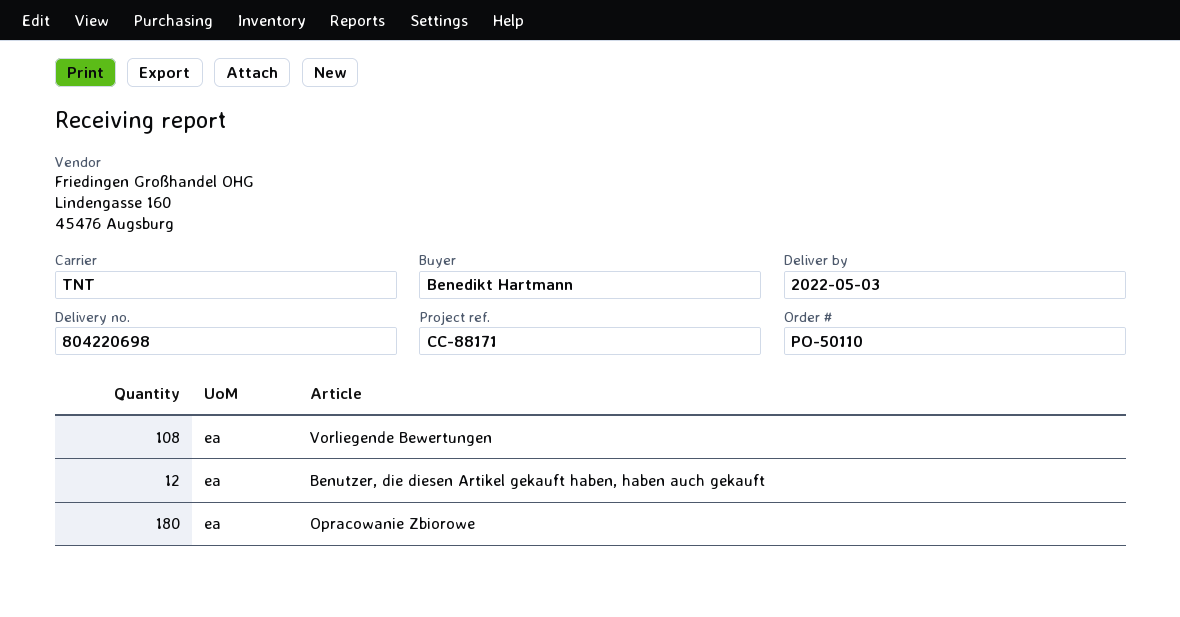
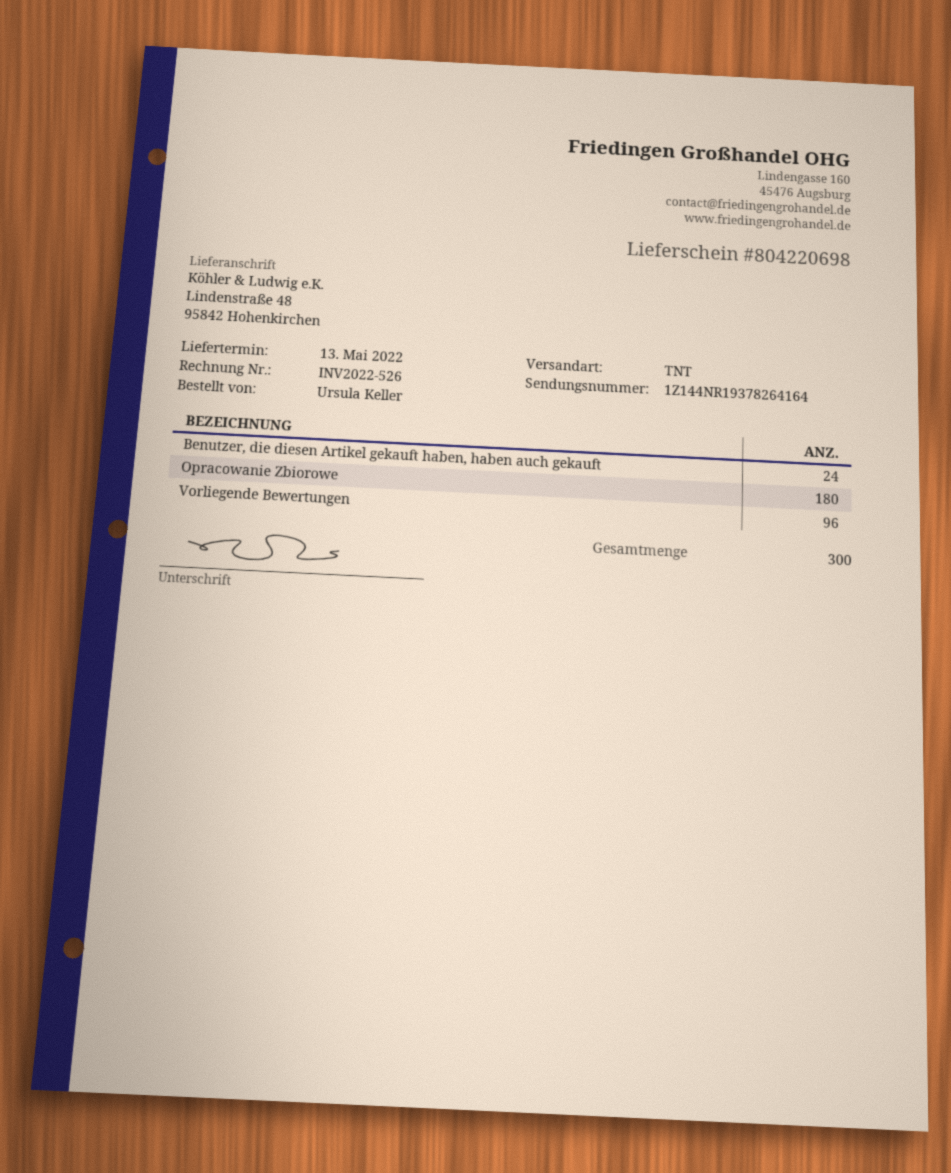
delivery date: 2022-05-03 -> 2022-05-13
ordered by: Benedikt Hartmann -> Ursula Keller
Vorliegende Bewertungen: 108 -> 96
Benutzer, die diesen Artikel gekauft haben, haben auch gekauft: 12 -> 24

